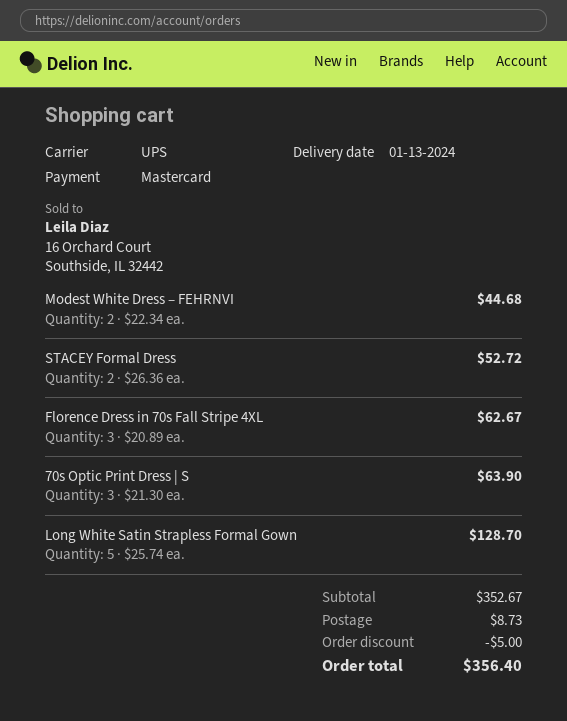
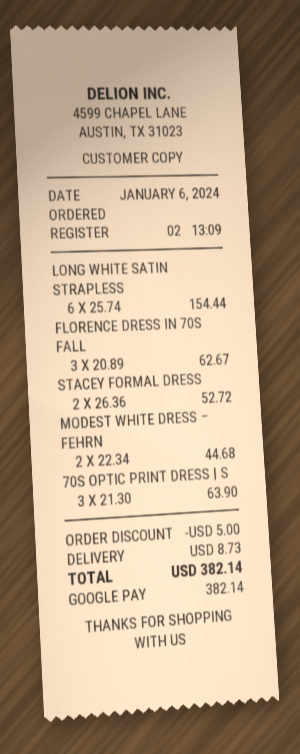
payment method: Mastercard -> Google Pay
Long White Satin Strapless Formal Gown: 5 x 25.74 = 128.70 -> 6 x 25.74 = 154.44
total: 356.40 -> 382.14

